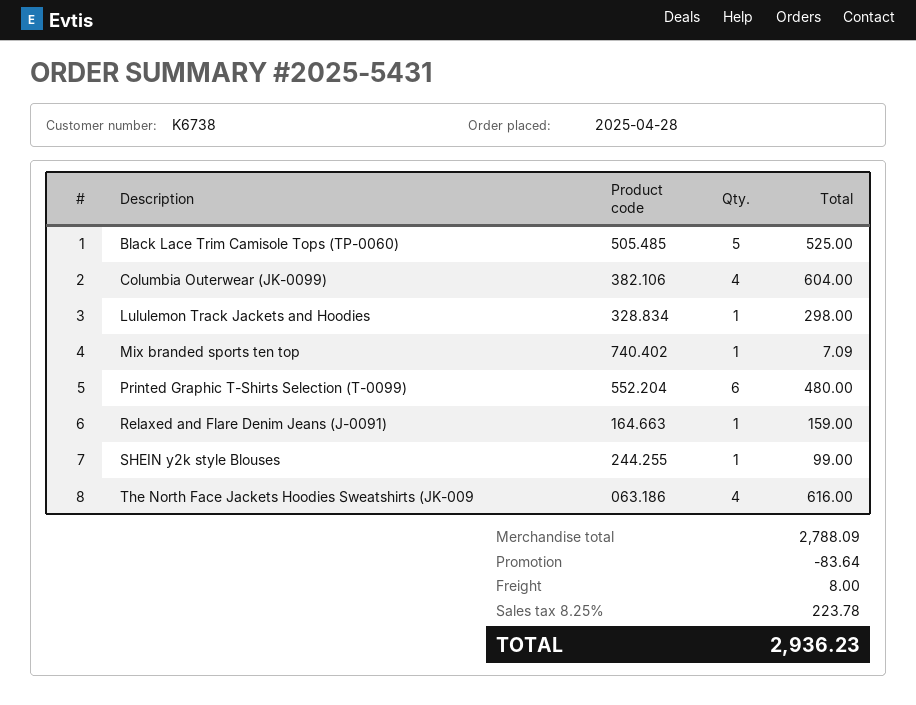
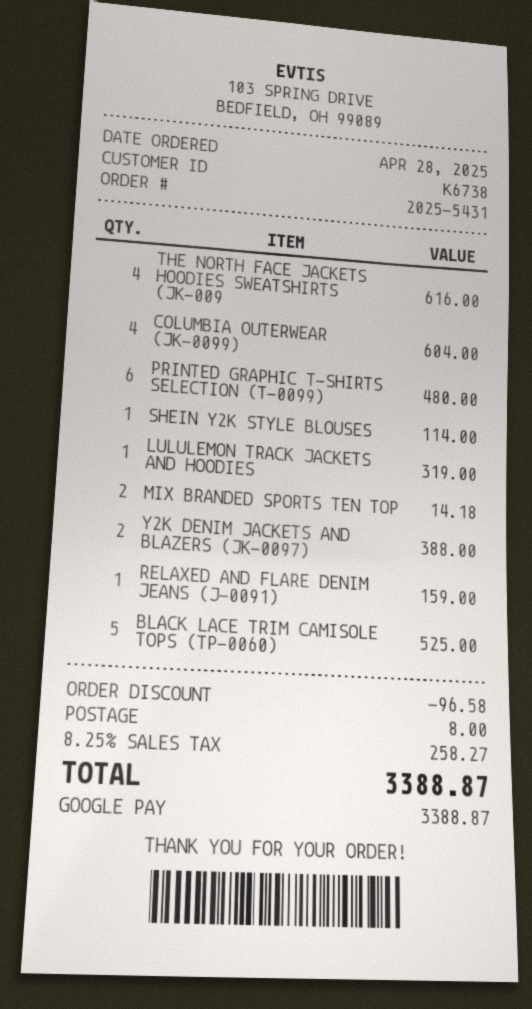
Lululemon Track Jackets and Hoodies: 1 for 298.00 -> 1 for 319.00
Mix branded sports ten top: 1 for 7.09 -> 2 for 14.18
SHEIN y2k style Blouses: 1 for 99.00 -> 1 for 114.00
Y2K DENIM JACKETS AND BLAZERS (JK-0097): none -> 2 for 388.00
discount: 83.64 -> 96.58
tax: 8.25% = 223.78 -> 8.25% = 258.27
total: 2936.23 -> 3388.87

